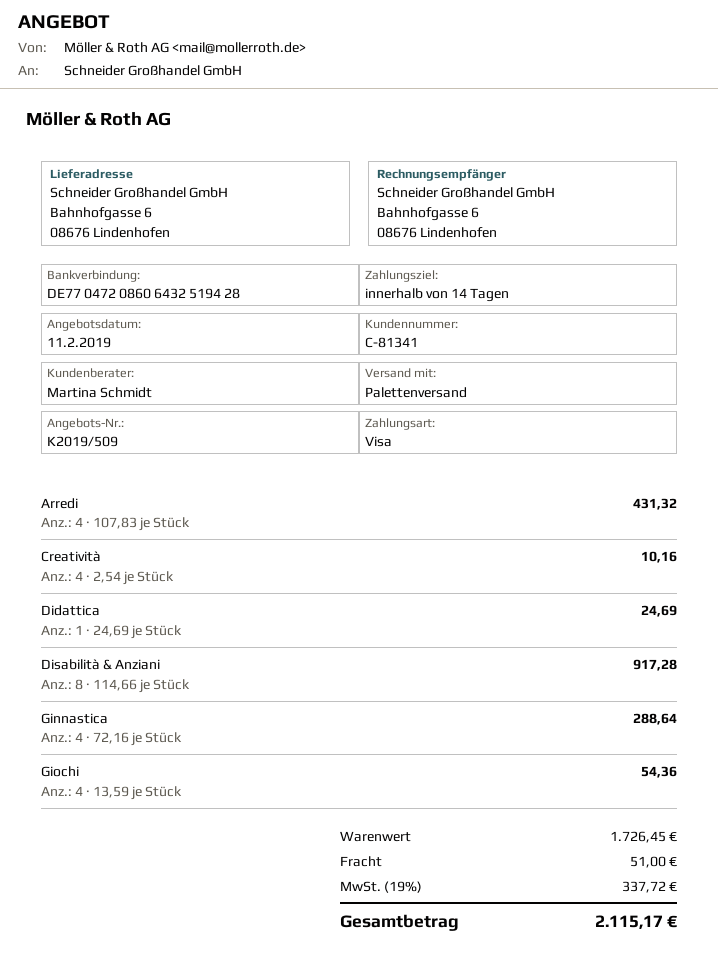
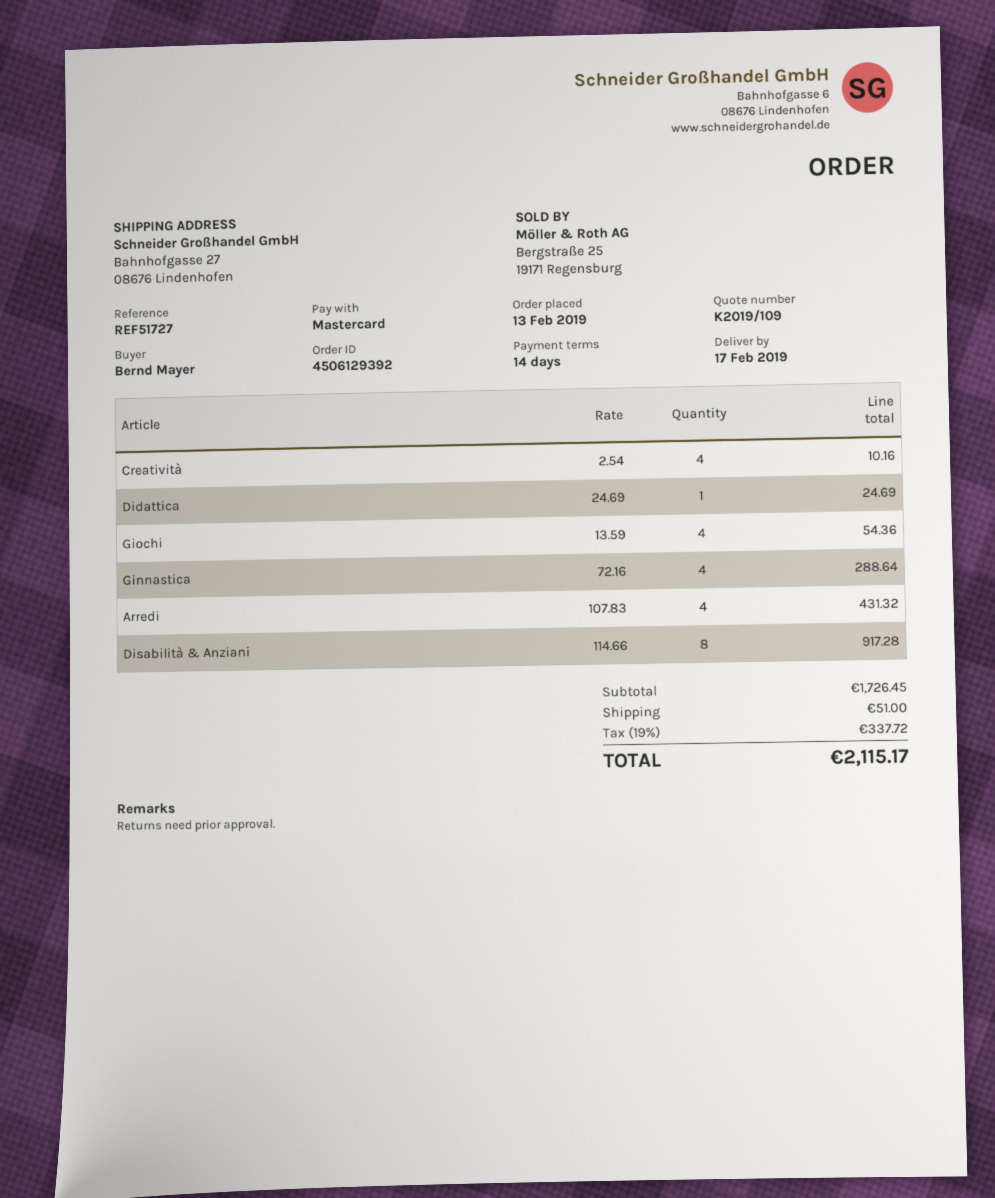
quote number: K2019/509 -> K2019/109
payment method: Visa -> Mastercard
ship to: Bahnhofgasse 6, 08676 Lindenhofen -> Bahnhofgasse 27, 08676 Lindenhofen

